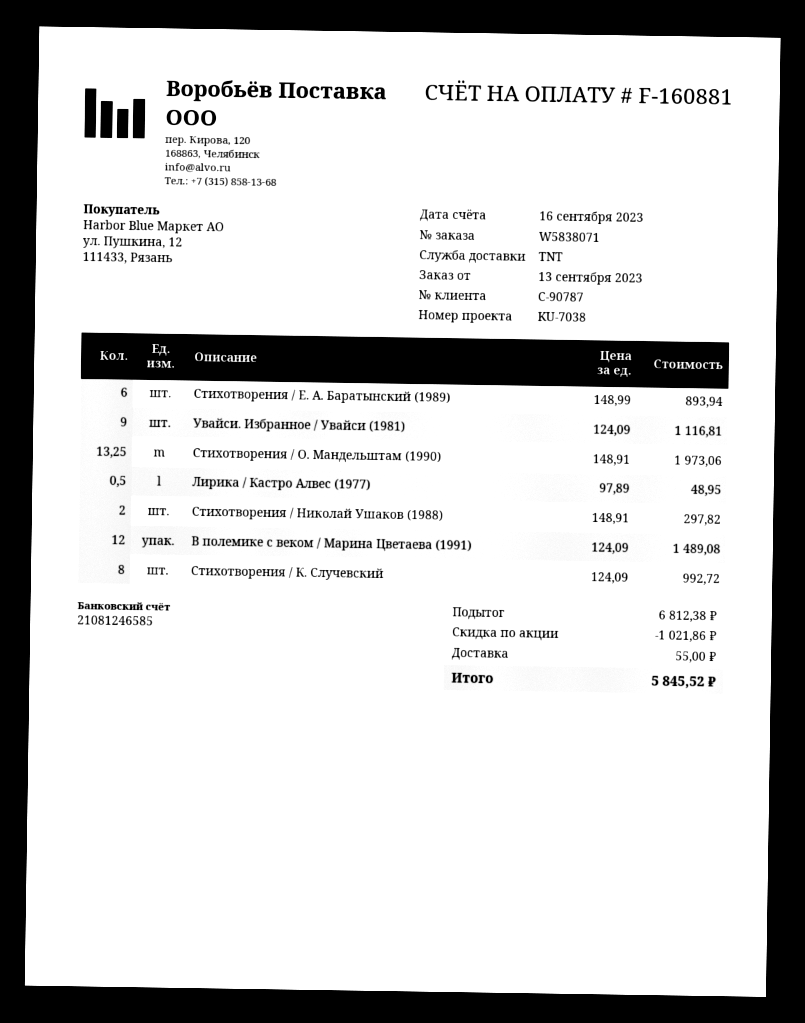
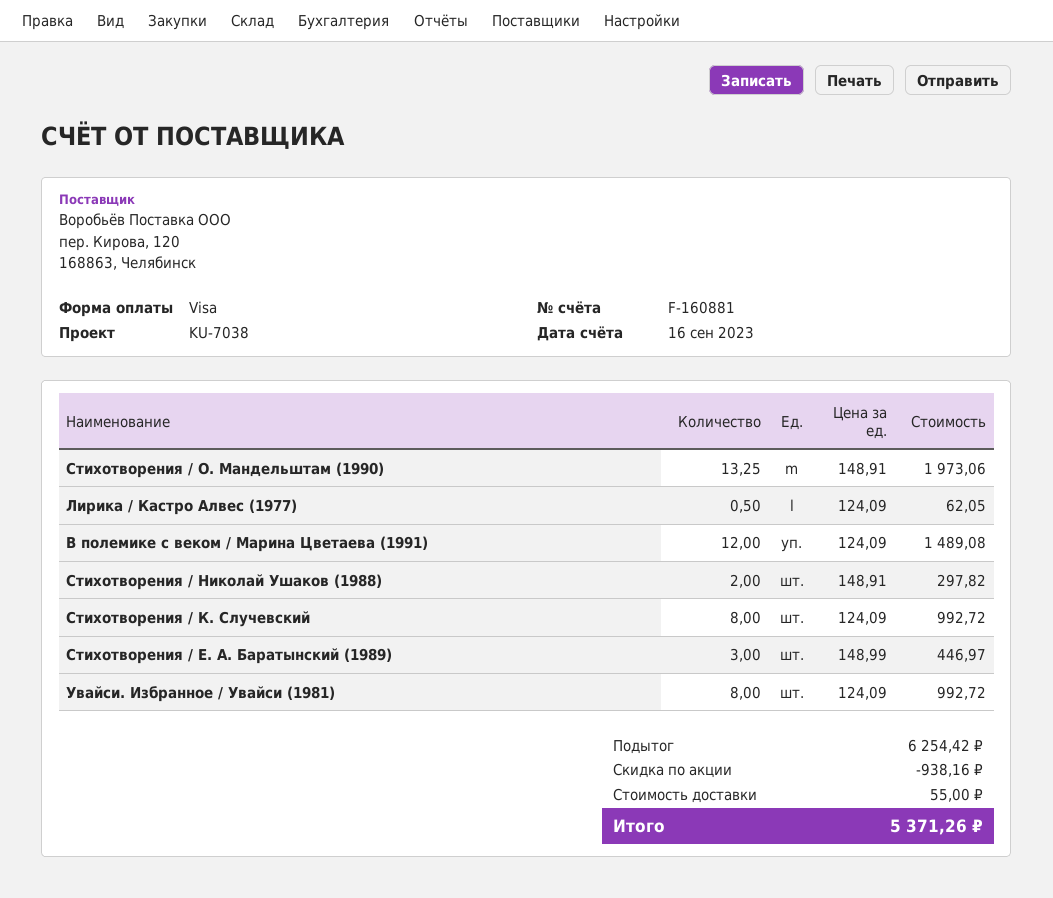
Стихотворения / Е. А. Баратынский (1989): 6 x 148.99 = 893.94 -> 3 x 148.99 = 446.97
Увайси. Избранное / Увайси (1981): 9 x 124.09 = 1116.81 -> 8 x 124.09 = 992.72
Лирика / Кастро Алвес (1977): 0.5 x 97.89 = 48.95 -> 0.5 x 124.09 = 62.05
subtotal: 6812.38 -> 6254.42
discount: 1021.86 -> 938.16
total: 5845.52 -> 5371.26

